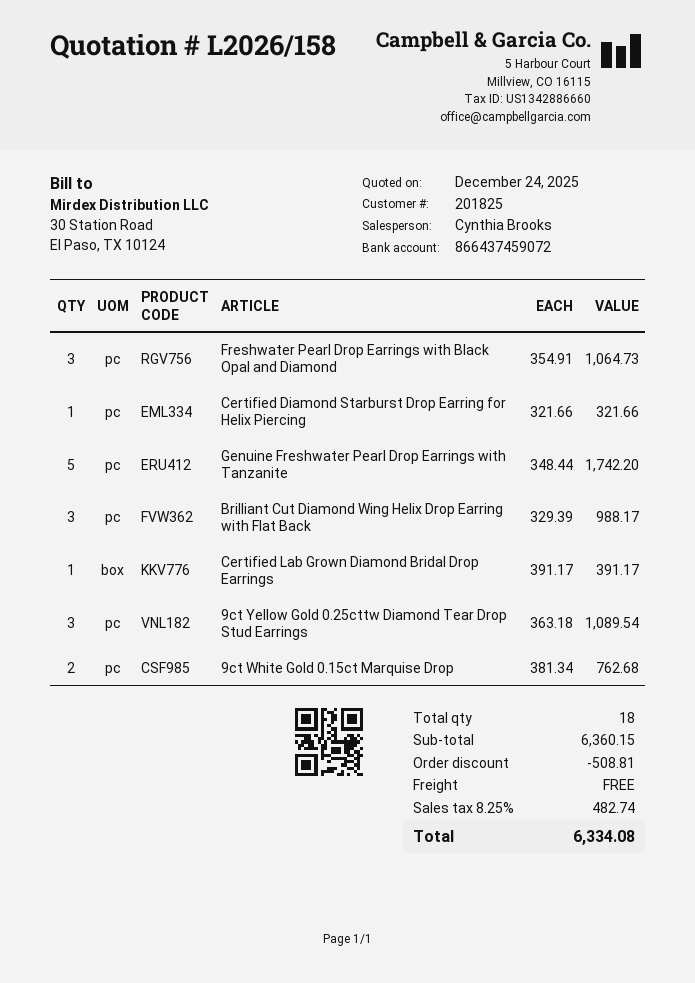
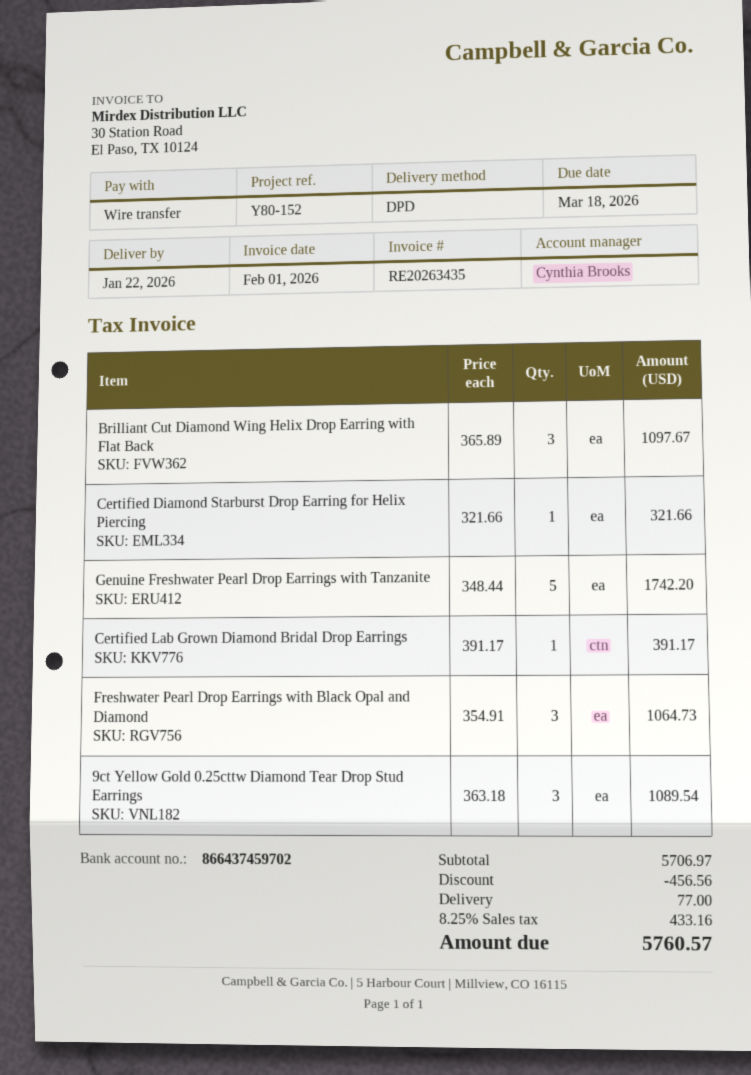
bank account: 866437459072 -> 866437459702
Brilliant Cut Diamond Wing Helix Drop Earring with Flat Back: 3 x 329.39 = 988.17 -> 3 x 365.89 = 1097.67
9ct White Gold 0.15ct Marquise Drop: 2 x 381.34 = 762.68 -> none
subtotal: 6360.15 -> 5706.97
discount: 508.81 -> 456.56
shipping: 0.00 -> 77.00
tax: 8.25% = 482.74 -> 8.25% = 433.16
total: 6334.08 -> 5760.57

